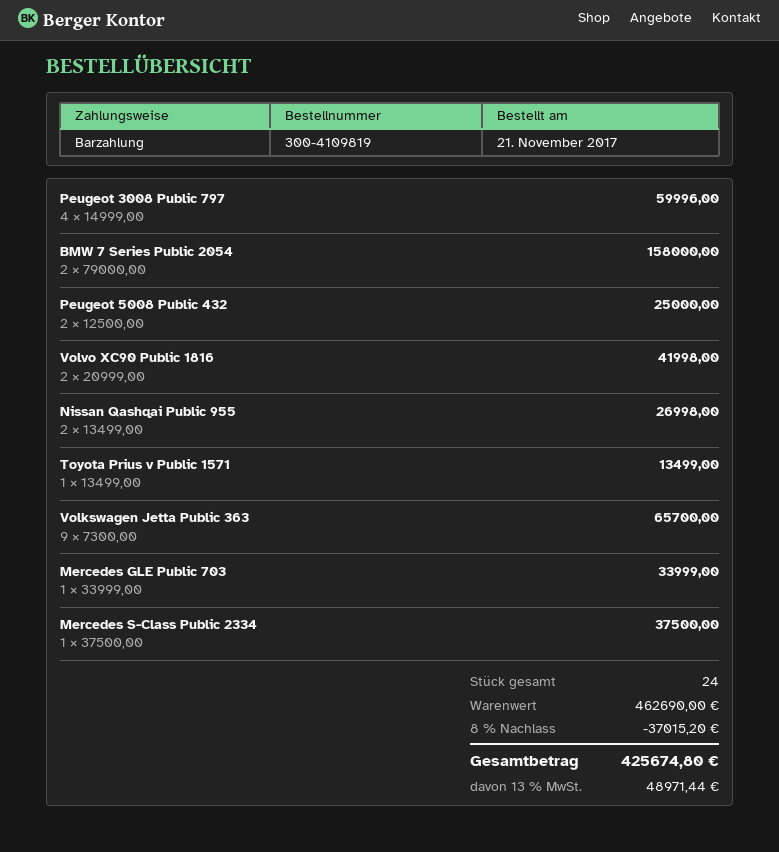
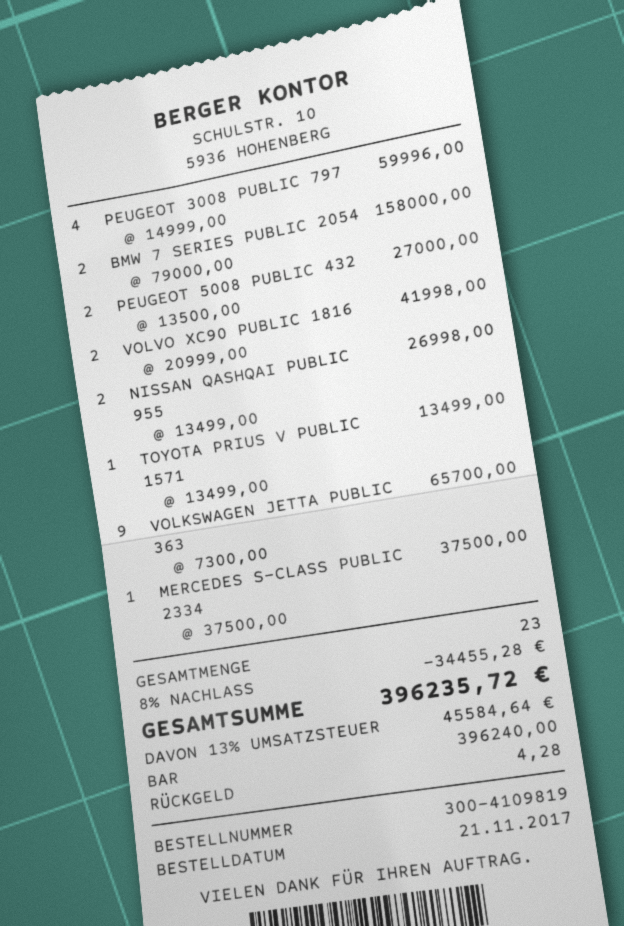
Peugeot 5008 Public 432: 2 x 12500.00 = 25000.00 -> 2 x 13500.00 = 27000.00
Mercedes GLE Public 703: 1 x 33999.00 = 33999.00 -> none
total quantity: 24 -> 23
discount: 8% = 37015.20 -> 8% = 34455.28
tax: 13% = 48971.44 -> 13% = 45584.64
total: 425674.80 -> 396235.72

